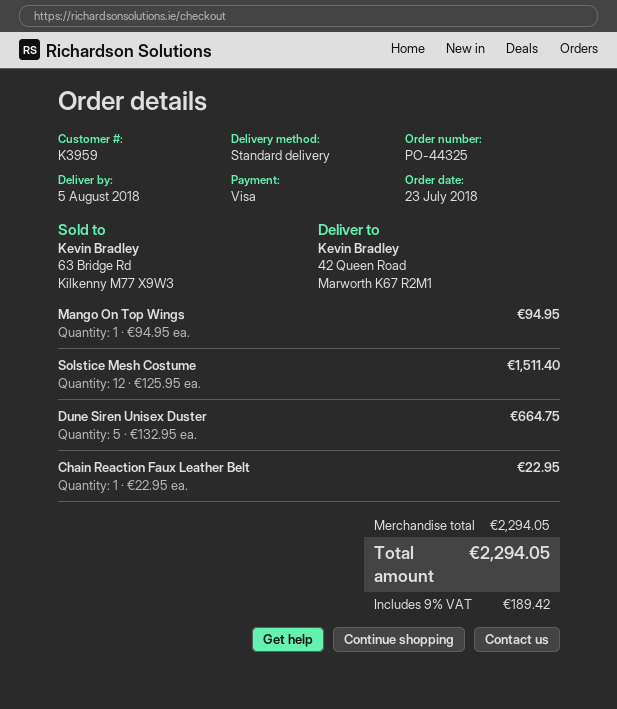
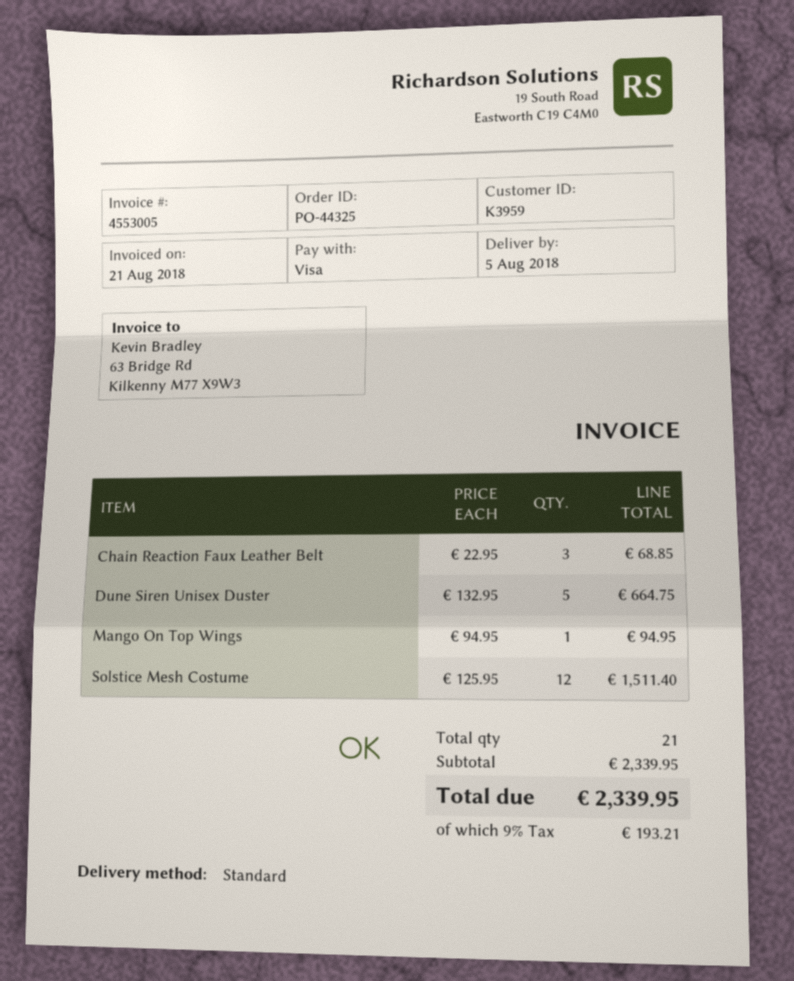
Chain Reaction Faux Leather Belt: 1 x 22.95 = 22.95 -> 3 x 22.95 = 68.85
subtotal: 2294.05 -> 2339.95
tax: 9% = 189.42 -> 9% = 193.21
total: 2294.05 -> 2339.95

